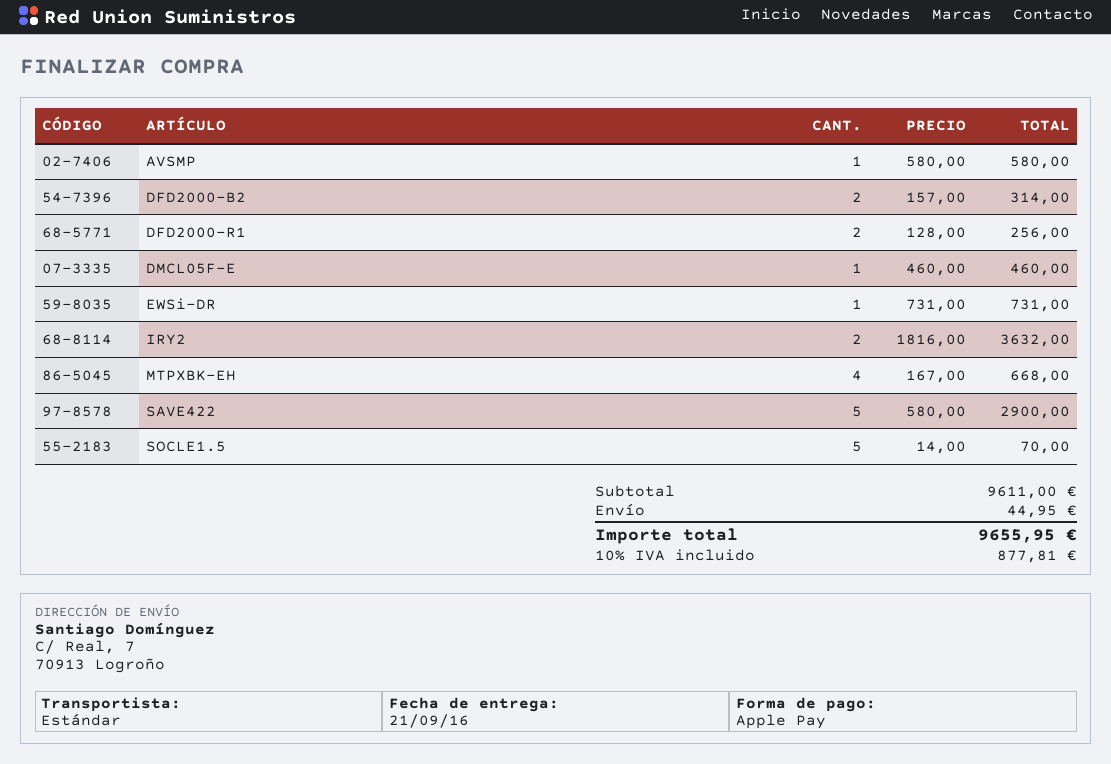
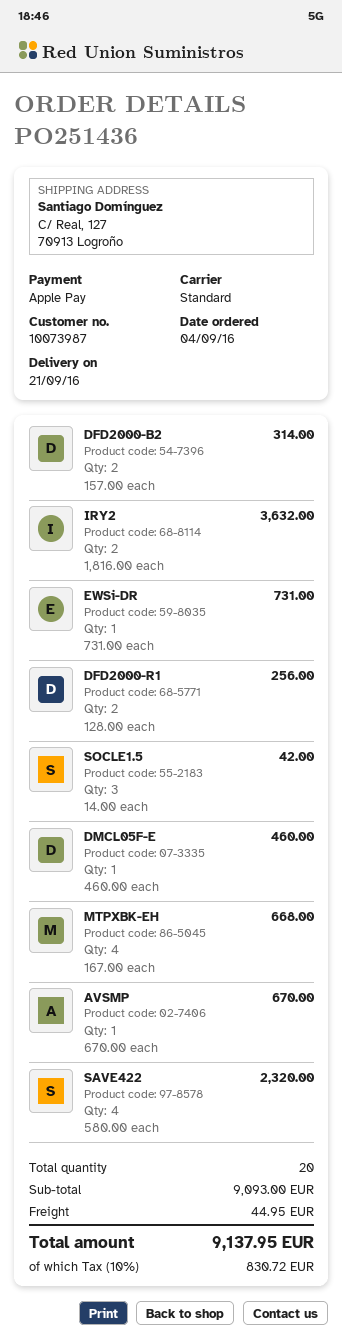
ship to: C/ Real, 7, 70913 Logroño -> C/ Real, 127, 70913 Logroño
AVSMP: 1 x 580.00 = 580.00 -> 1 x 670.00 = 670.00
SAVE422: 5 x 580.00 = 2900.00 -> 4 x 580.00 = 2320.00
SOCLE1.5: 5 x 14.00 = 70.00 -> 3 x 14.00 = 42.00
subtotal: 9611.00 -> 9093.00
tax: 10% = 877.81 -> 10% = 830.72
total: 9655.95 -> 9137.95

